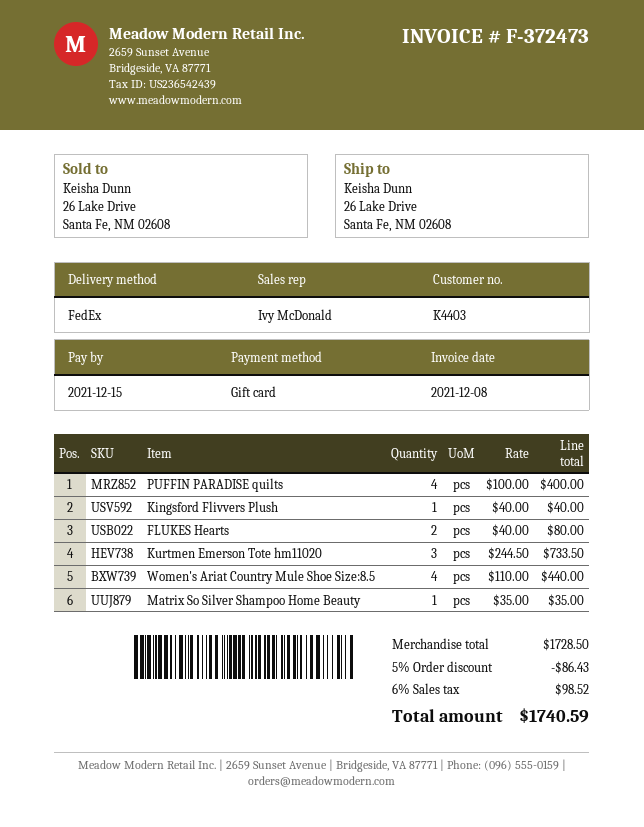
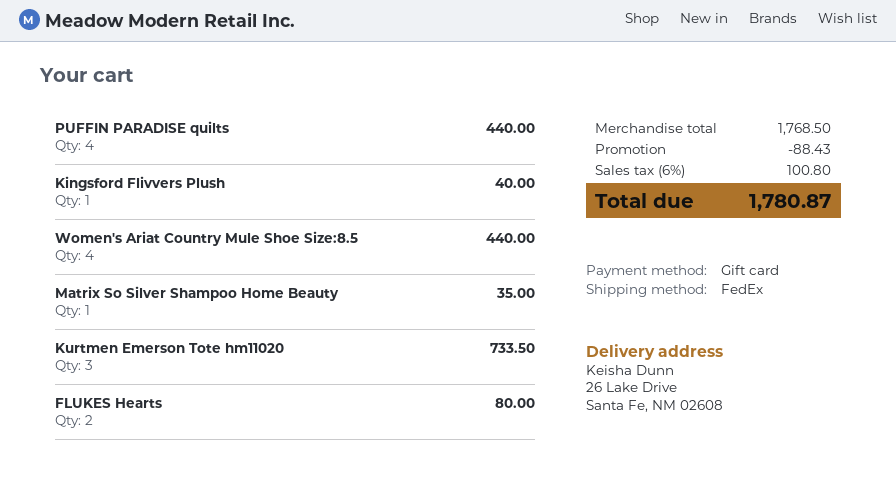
PUFFIN PARADISE quilts: 4 for 400.00 -> 4 for 440.00
subtotal: 1728.50 -> 1768.50
discount: 86.43 -> 88.43
tax: 6% = 98.52 -> 6% = 100.80
total: 1740.59 -> 1780.87

